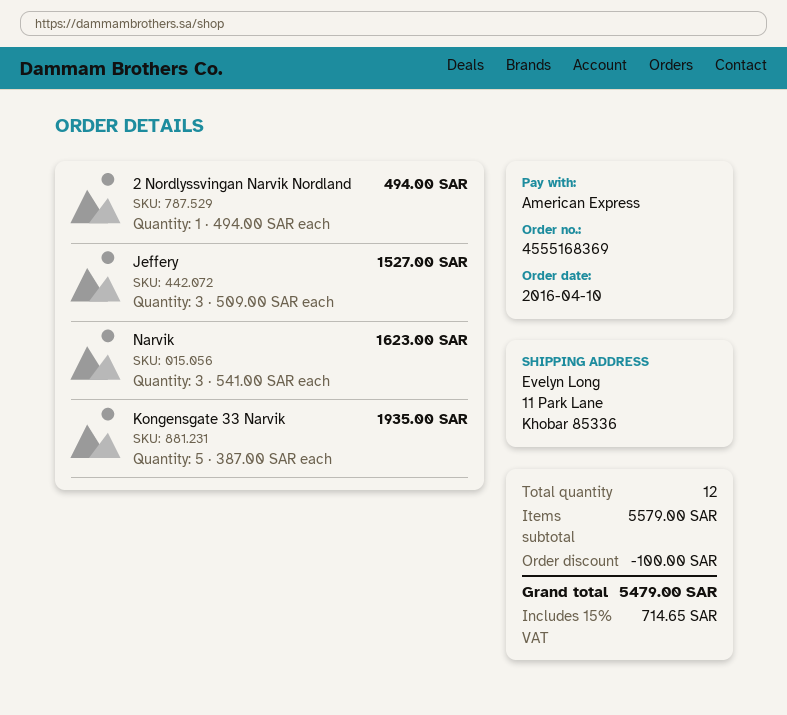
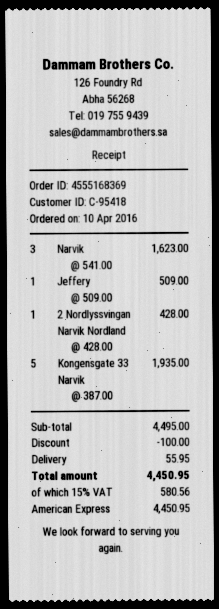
2 Nordlyssvingan Narvik Nordland: 1 x 494.00 = 494.00 -> 1 x 428.00 = 428.00
Jeffery: 3 x 509.00 = 1527.00 -> 1 x 509.00 = 509.00
subtotal: 5579.00 -> 4495.00
shipping: none -> 55.95
tax: 15% = 714.65 -> 15% = 580.56
total: 5479.00 -> 4450.95

